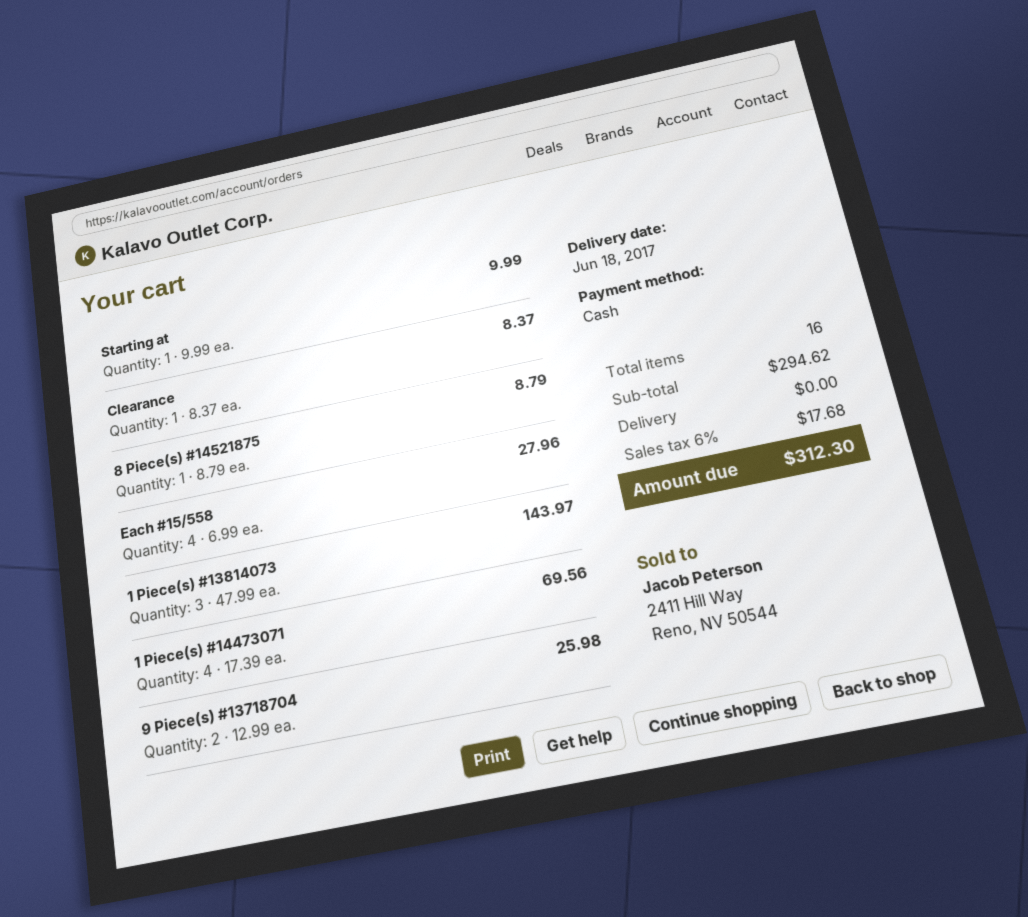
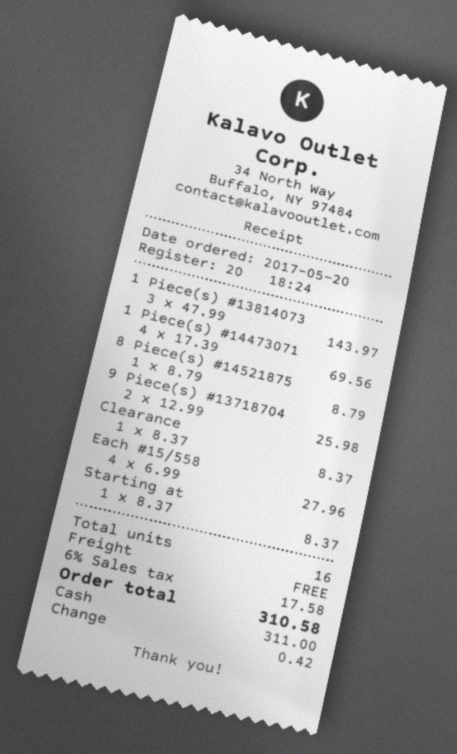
Starting at: 1 x 9.99 = 9.99 -> 1 x 8.37 = 8.37
tax: 6% = 17.68 -> 6% = 17.58
total: 312.30 -> 310.58

